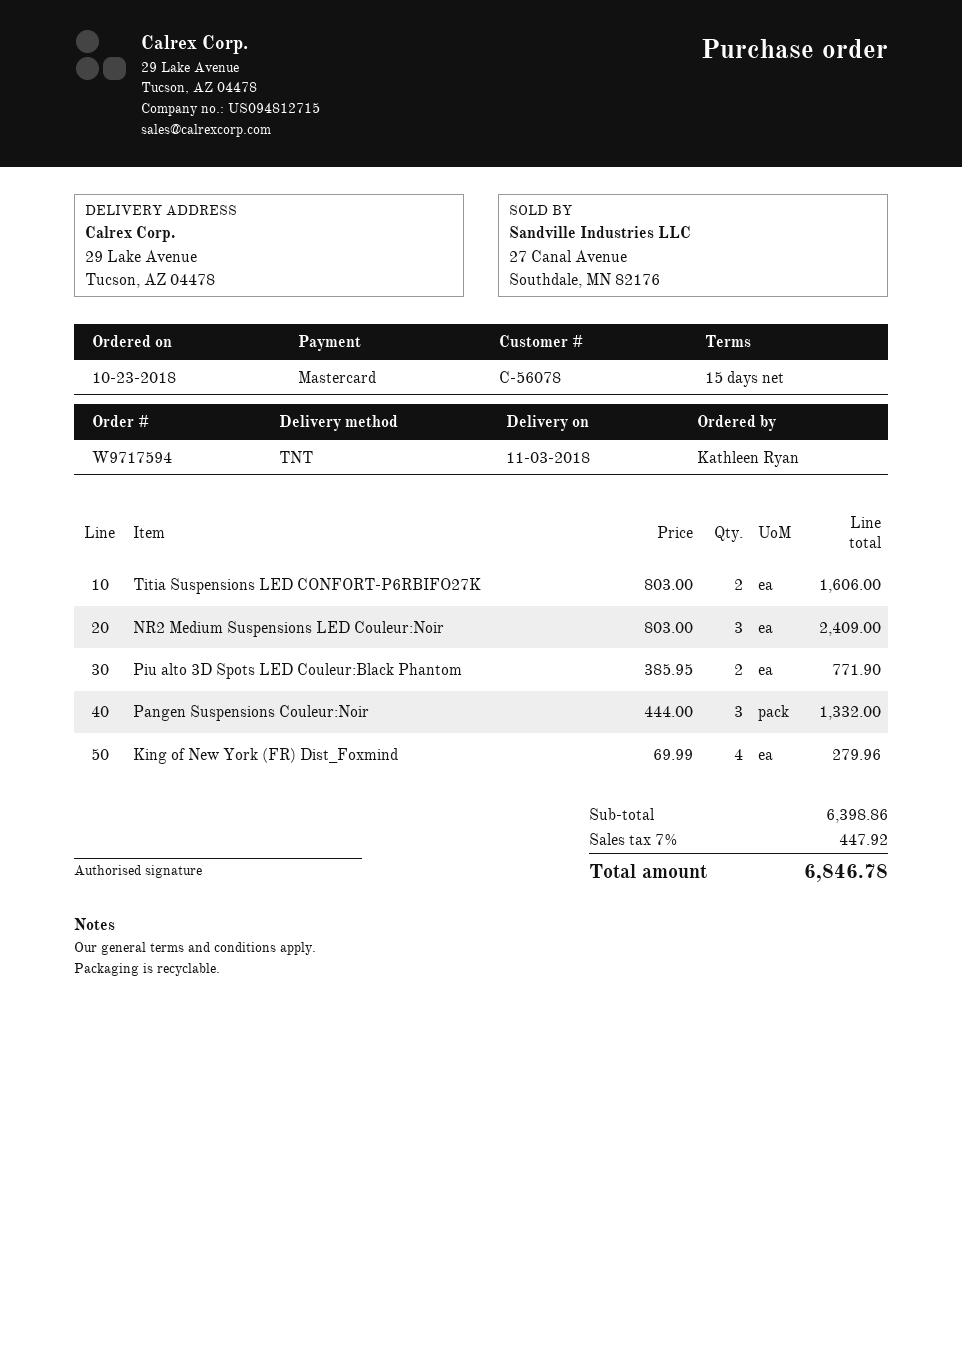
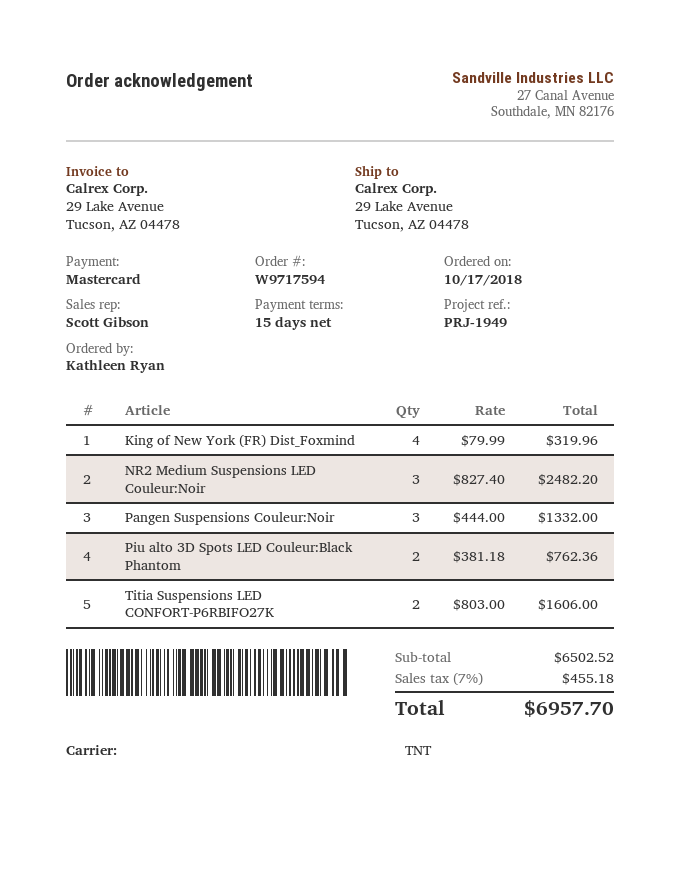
order date: 2018-10-23 -> 2018-10-17
NR2 Medium Suspensions LED Couleur:Noir: 3 x 803.00 = 2409.00 -> 3 x 827.40 = 2482.20
Piu alto 3D Spots LED Couleur:Black Phantom: 2 x 385.95 = 771.90 -> 2 x 381.18 = 762.36
King of New York (FR) Dist_Foxmind: 4 x 69.99 = 279.96 -> 4 x 79.99 = 319.96
subtotal: 6398.86 -> 6502.52
tax: 7% = 447.92 -> 7% = 455.18
total: 6846.78 -> 6957.70

